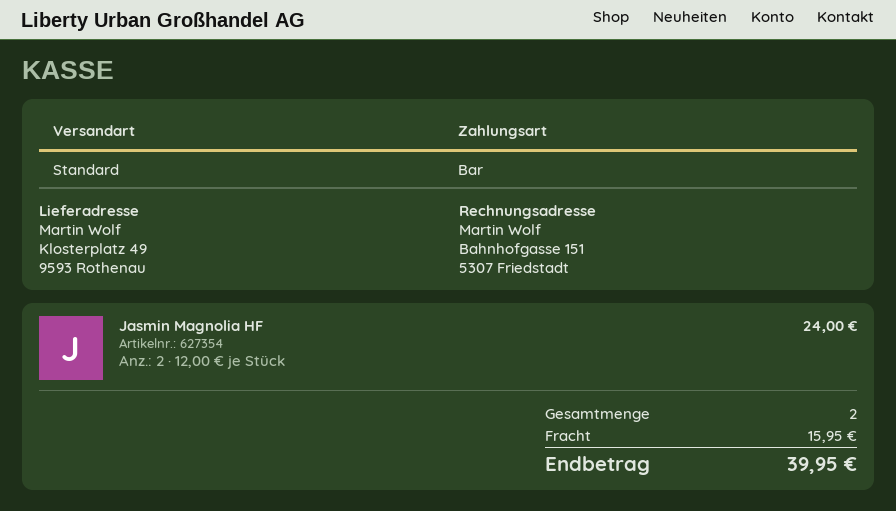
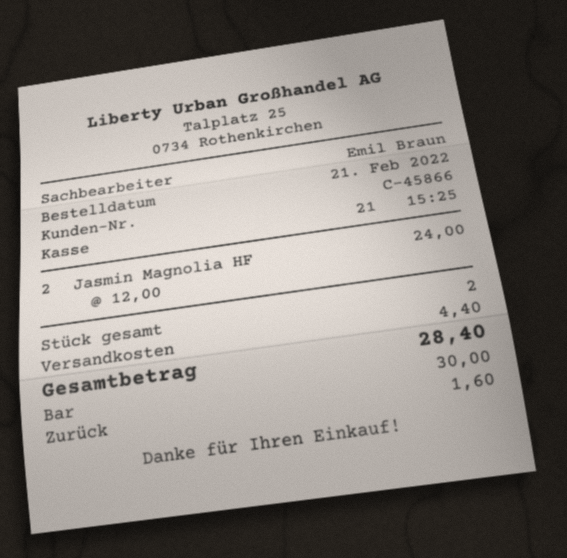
shipping: 15.95 -> 4.40
total: 39.95 -> 28.40

